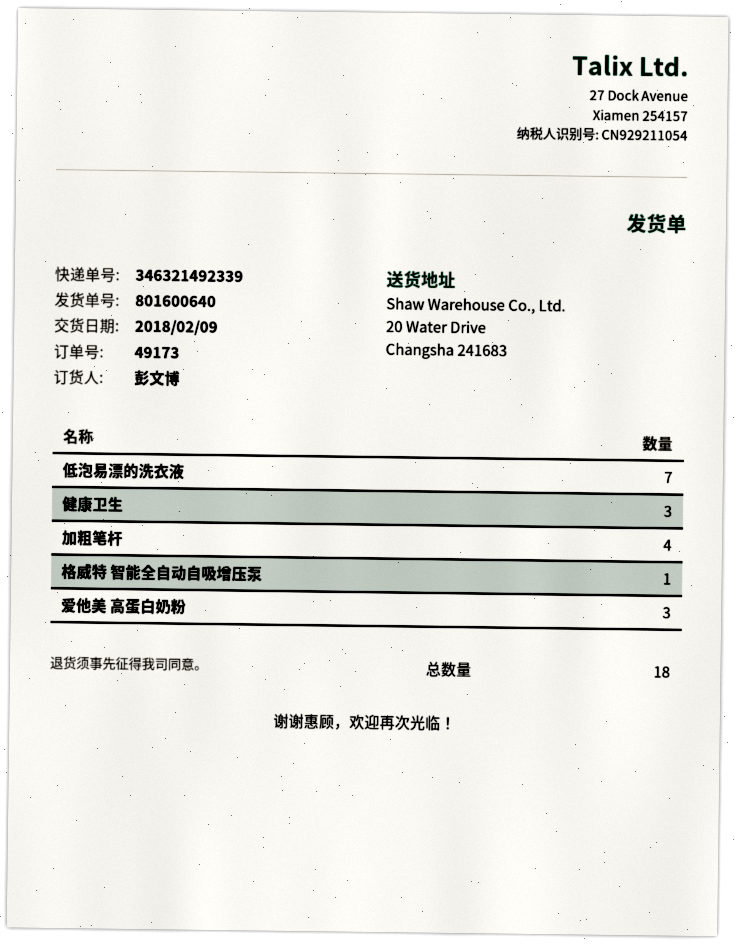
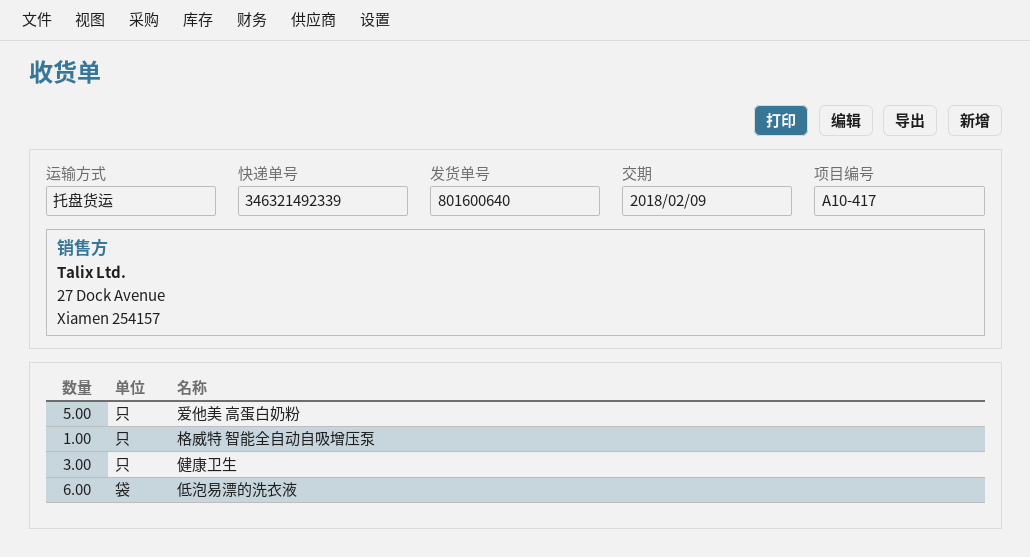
低泡易漂的洗衣液: 7 -> 6
加粗笔杆: 4 -> none
爱他美 高蛋白奶粉: 3 -> 5

